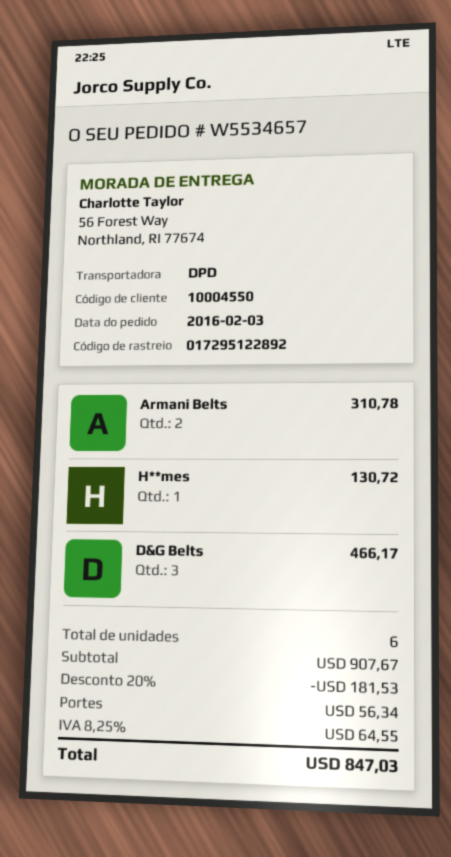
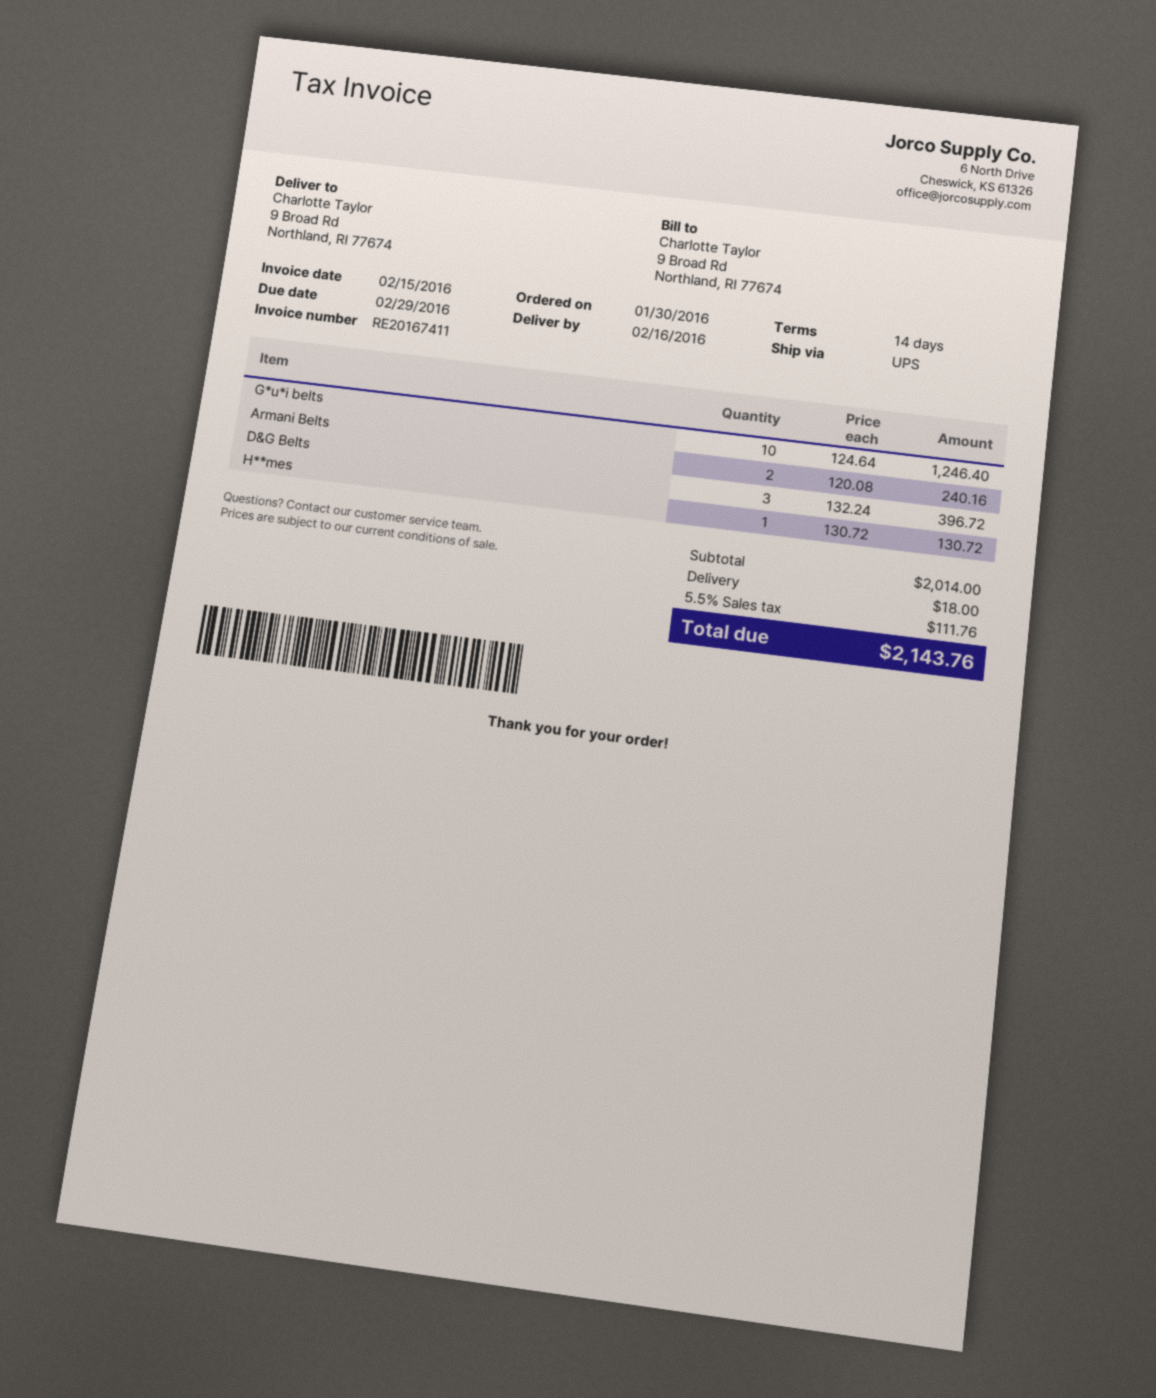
order date: 2016-02-03 -> 2016-01-30
shipping method: DPD -> UPS
ship to: 56 Forest Way, Northland, RI 77674 -> 9 Broad Rd, Northland, RI 77674
Armani Belts: 2 for 310.78 -> 2 for 240.16
D&G Belts: 3 for 466.17 -> 3 for 396.72
G*u*i belts: none -> 10 for 1246.40
subtotal: 907.67 -> 2014.00
discount: 20% = 181.53 -> none
shipping: 56.34 -> 18.00
tax: 8.25% = 64.55 -> 5.5% = 111.76
total: 847.03 -> 2143.76

